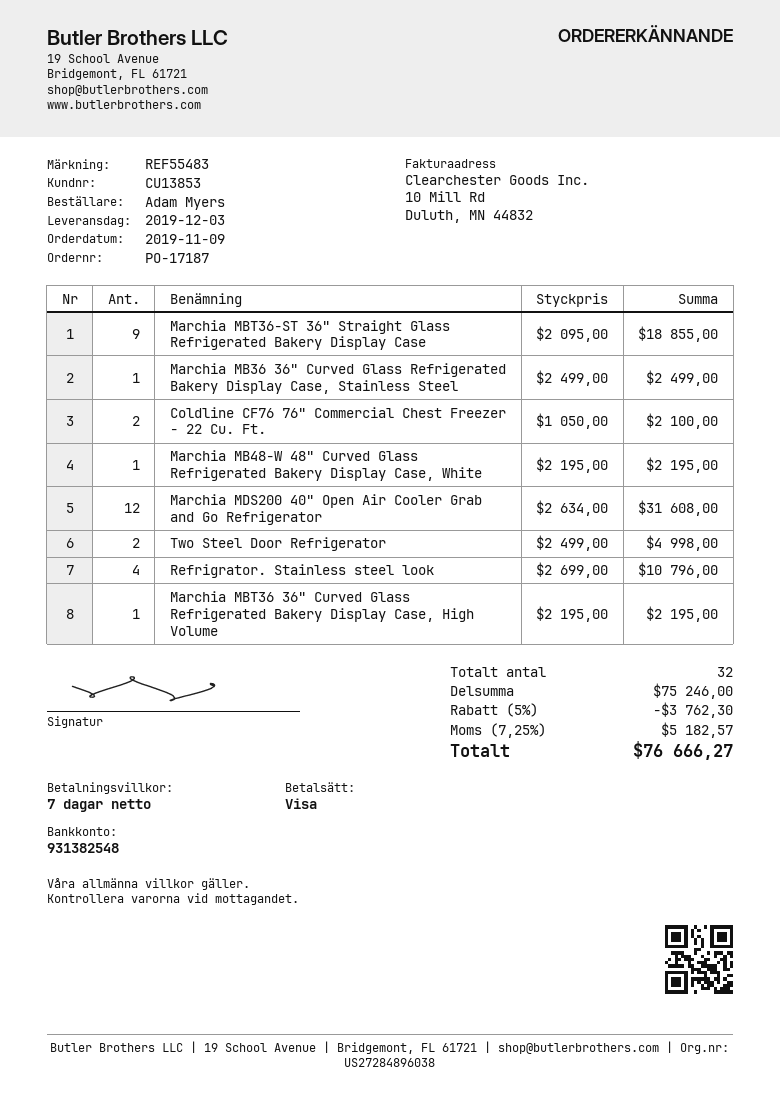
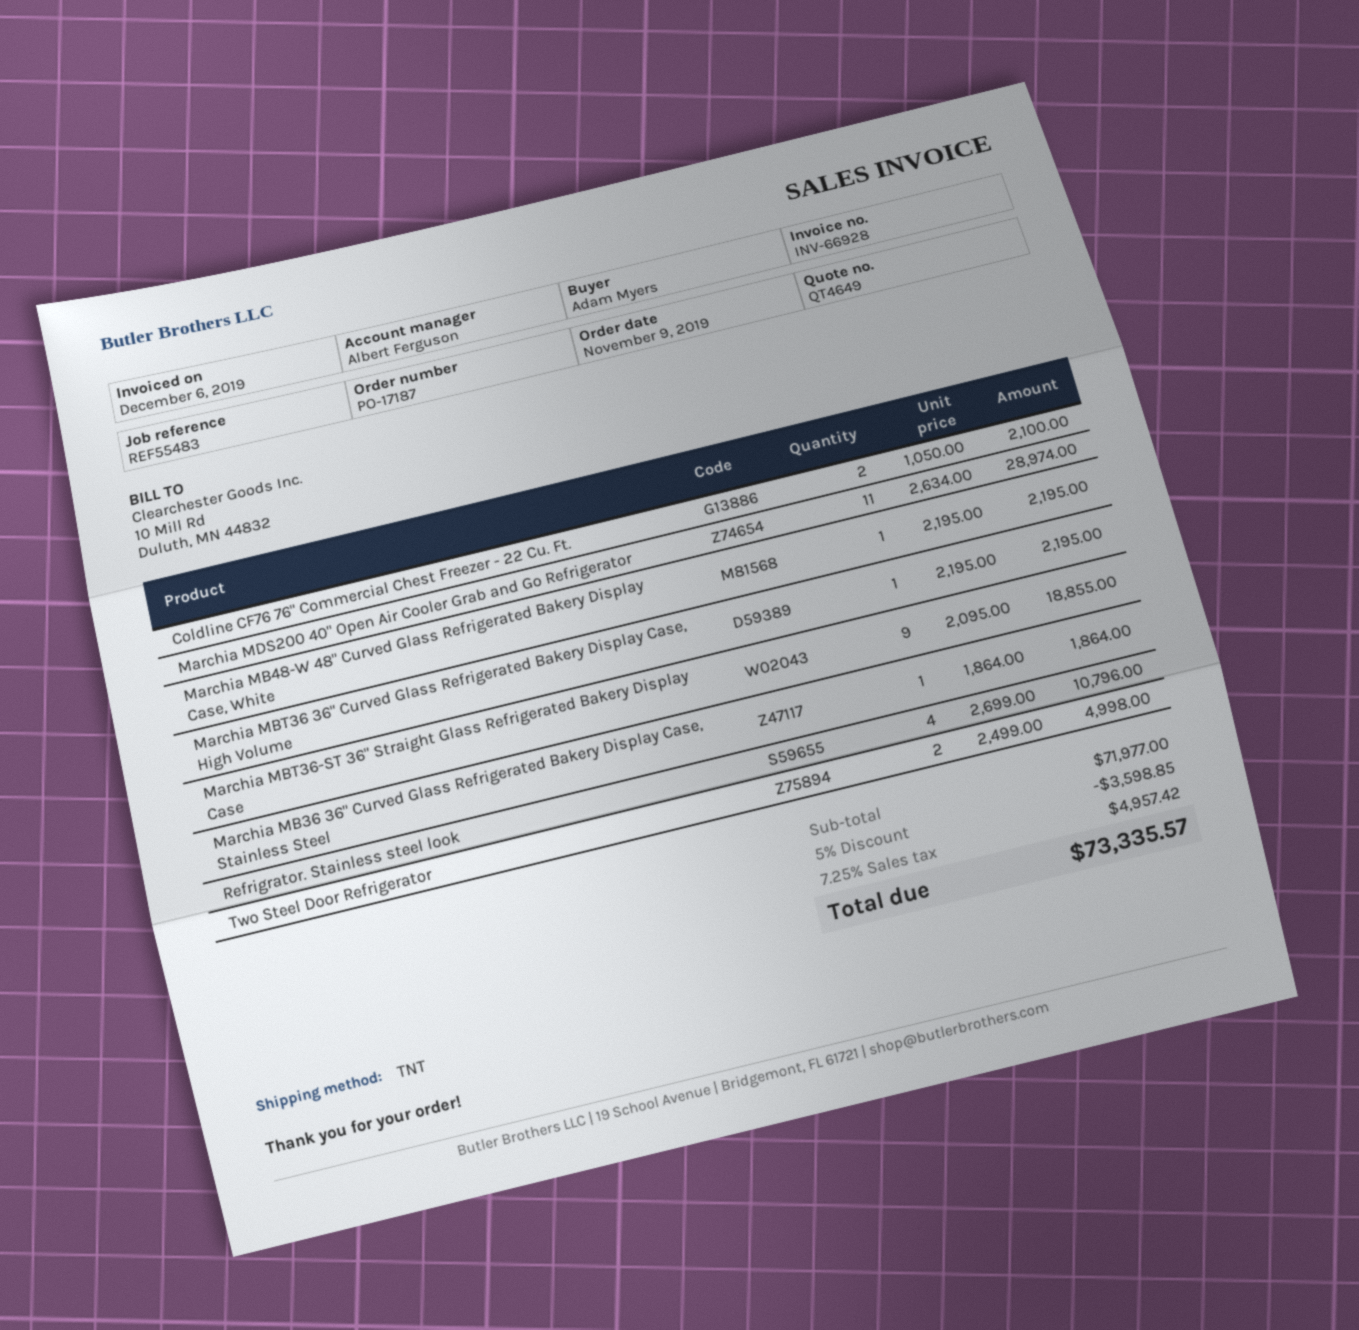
Marchia MB36 36" Curved Glass Refrigerated Bakery Display Case, Stainless Steel: 1 x 2499.00 = 2499.00 -> 1 x 1864.00 = 1864.00
Marchia MDS200 40" Open Air Cooler Grab and Go Refrigerator: 12 x 2634.00 = 31608.00 -> 11 x 2634.00 = 28974.00
subtotal: 75246.00 -> 71977.00
discount: 5% = 3762.30 -> 5% = 3598.85
tax: 7.25% = 5182.57 -> 7.25% = 4957.42
total: 76666.27 -> 73335.57

